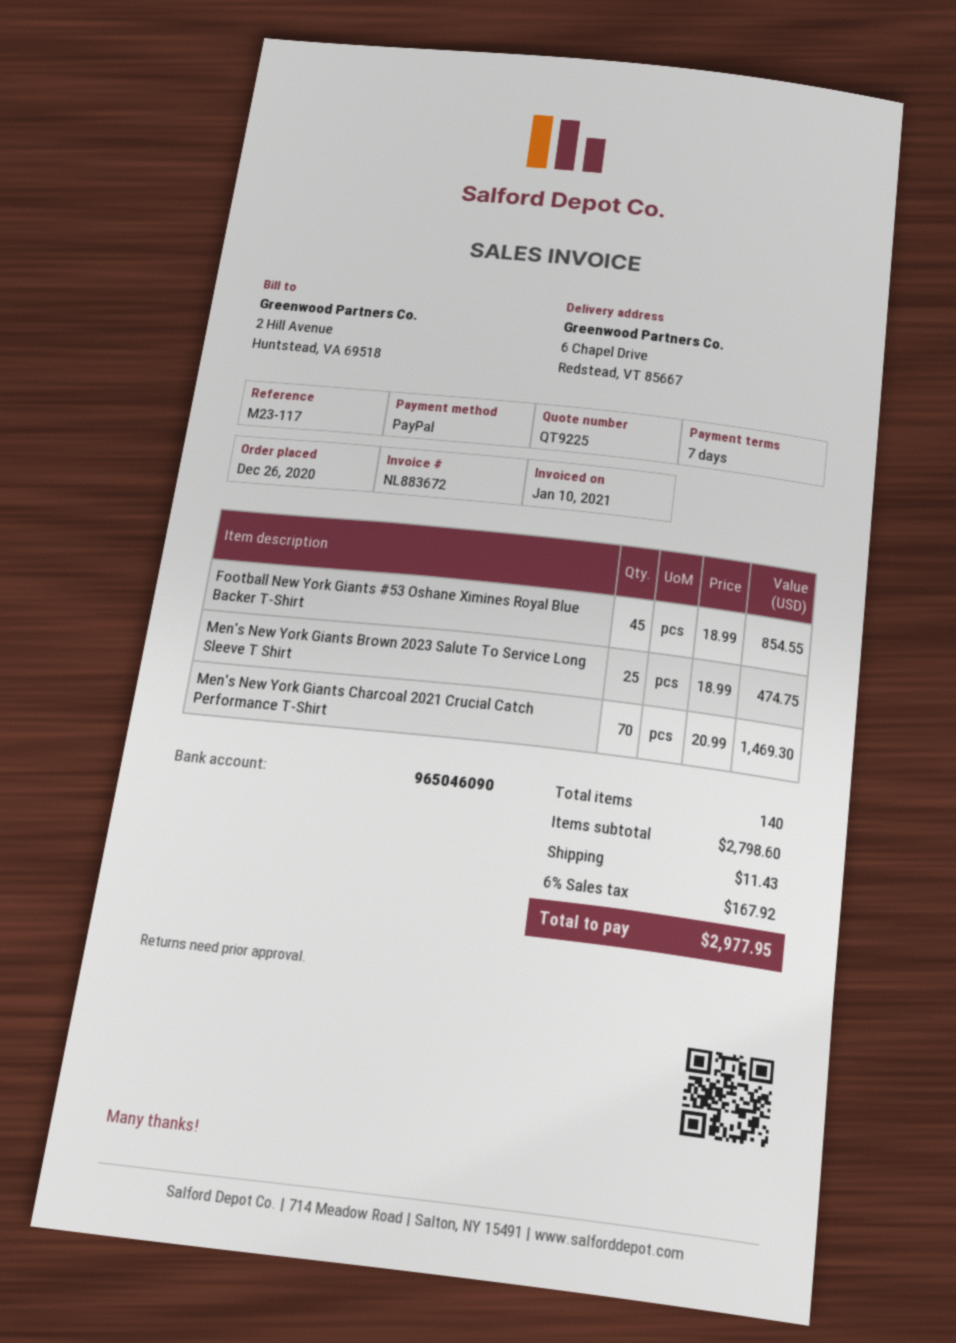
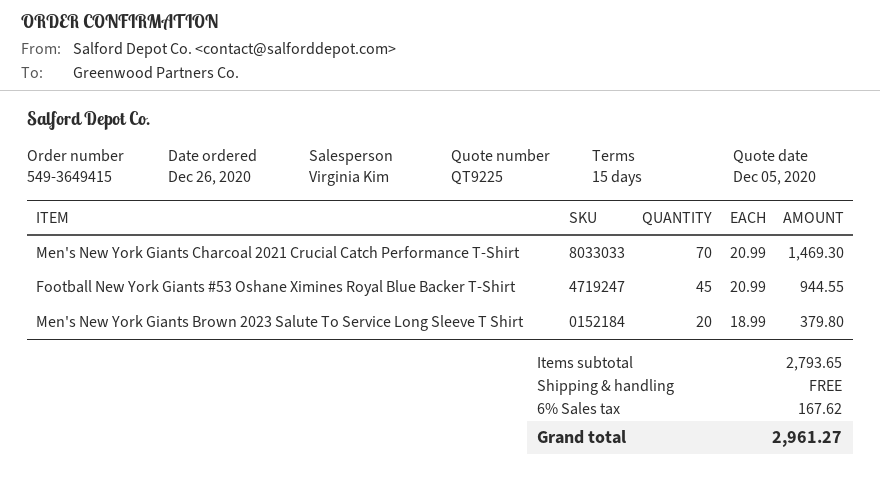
payment terms: 7 days -> 15 days
Football New York Giants #53 Oshane Ximines Royal Blue Backer T-Shirt: 45 x 18.99 = 854.55 -> 45 x 20.99 = 944.55
Men's New York Giants Brown 2023 Salute To Service Long Sleeve T Shirt: 25 x 18.99 = 474.75 -> 20 x 18.99 = 379.80
subtotal: 2798.60 -> 2793.65
shipping: 11.43 -> 0.00
tax: 6% = 167.92 -> 6% = 167.62
total: 2977.95 -> 2961.27

